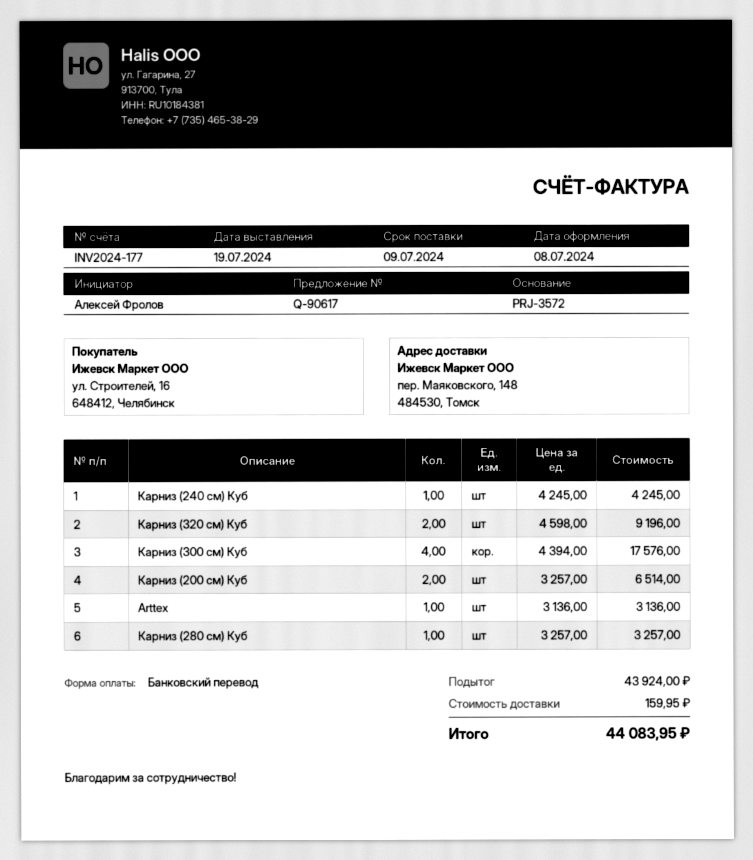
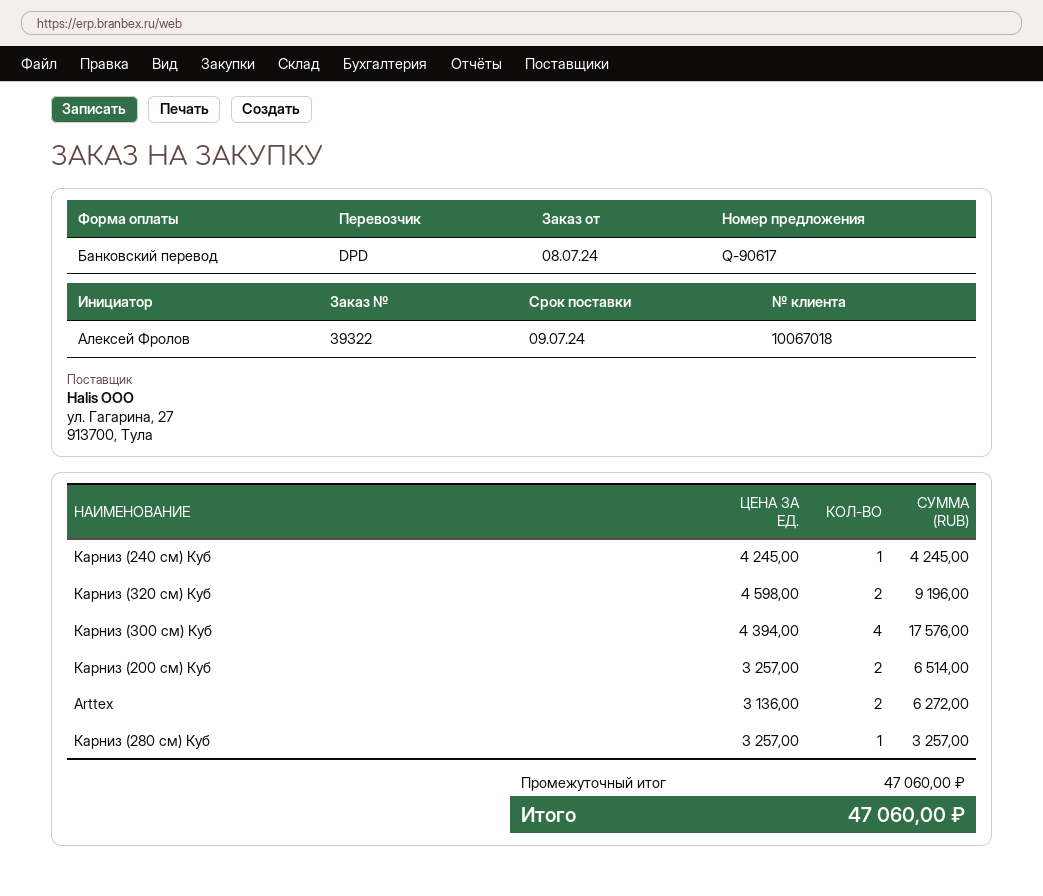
Arttex: 1 x 3136.00 = 3136.00 -> 2 x 3136.00 = 6272.00
subtotal: 43924.00 -> 47060.00
shipping: 159.95 -> none
total: 44083.95 -> 47060.00

